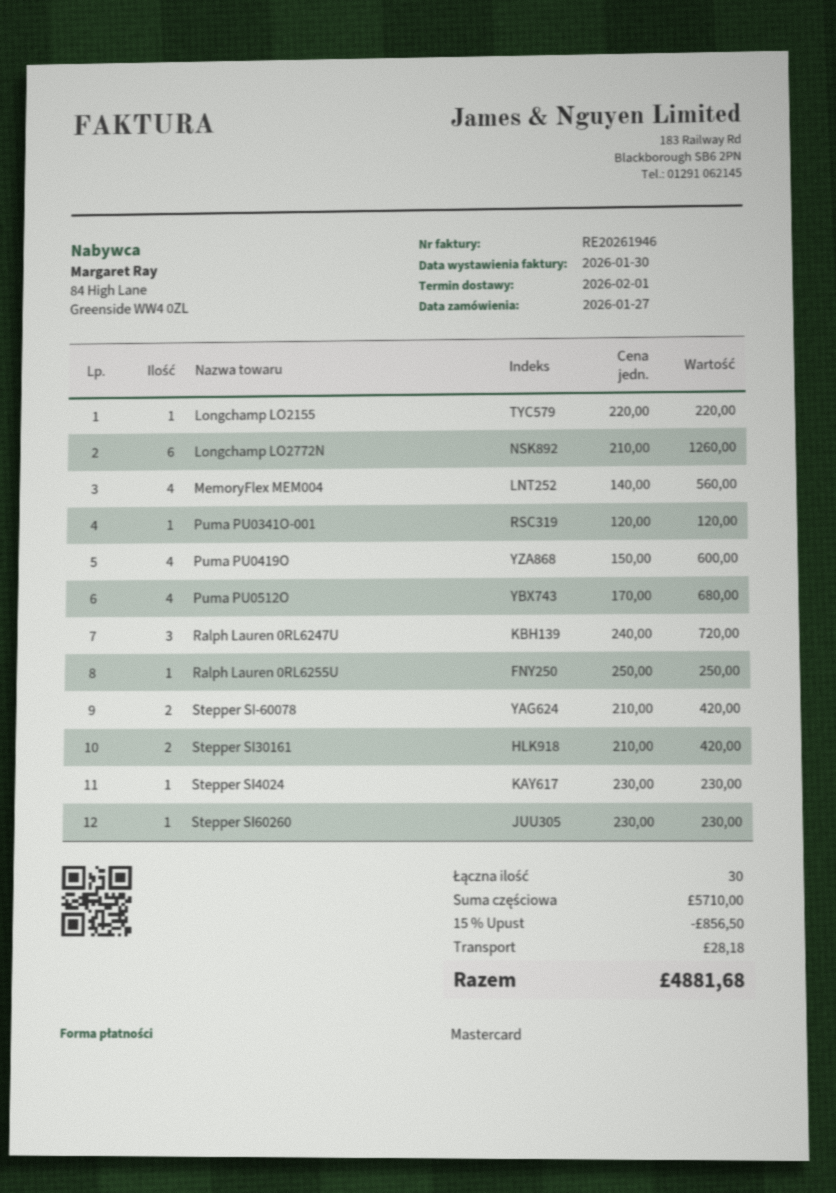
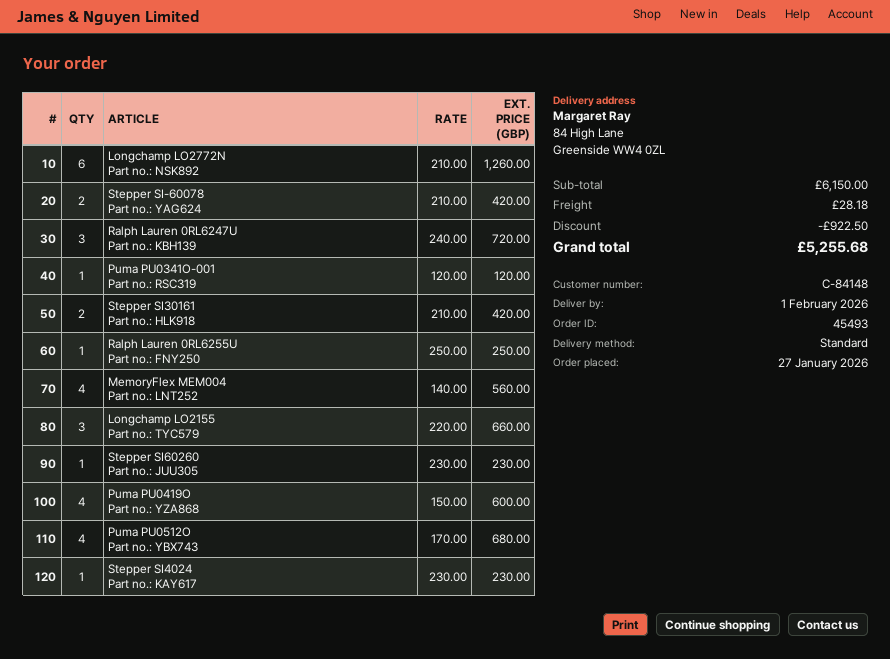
Longchamp LO2155: 1 x 220.00 = 220.00 -> 3 x 220.00 = 660.00
subtotal: 5710.00 -> 6150.00
discount: 856.50 -> 922.50
total: 4881.68 -> 5255.68

